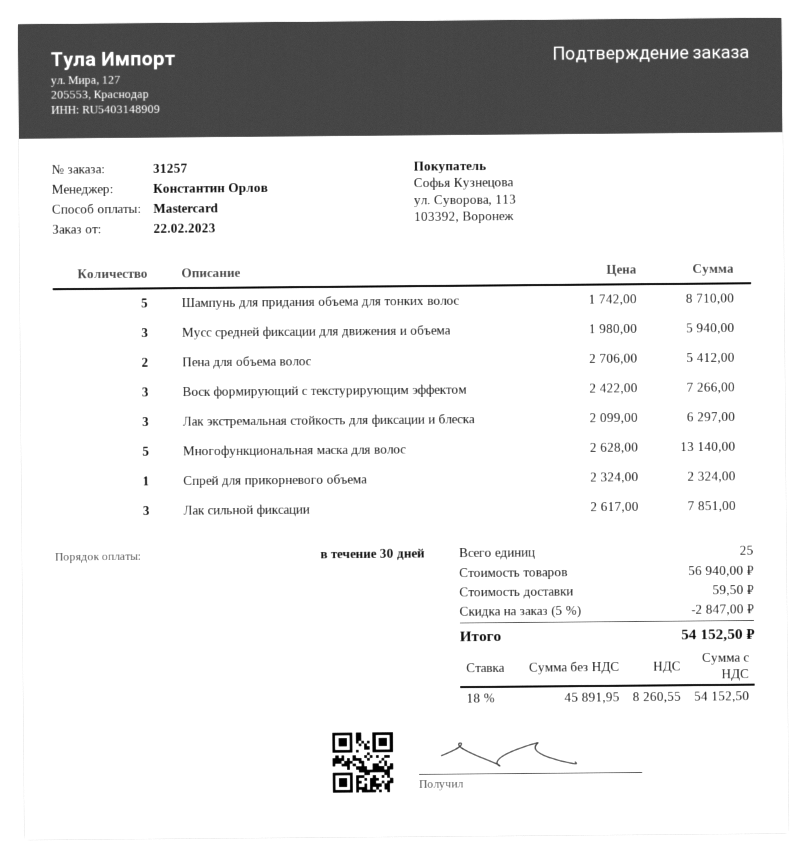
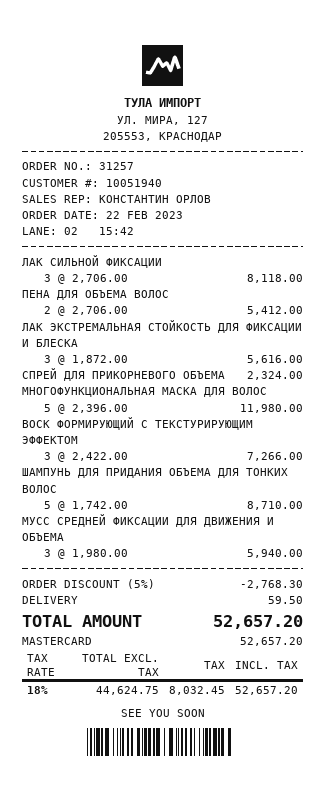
Лак экстремальная стойкость для фиксации и блеска: 3 x 2099.00 = 6297.00 -> 3 x 1872.00 = 5616.00
Многофункциональная маска для волос: 5 x 2628.00 = 13140.00 -> 5 x 2396.00 = 11980.00
Лак сильной фиксации: 3 x 2617.00 = 7851.00 -> 3 x 2706.00 = 8118.00
discount: 5% = 2847.00 -> 5% = 2768.30
net: 45891.95 -> 44624.75
tax: 18% = 8260.55 -> 18% = 8032.45
total: 54152.50 -> 52657.20

